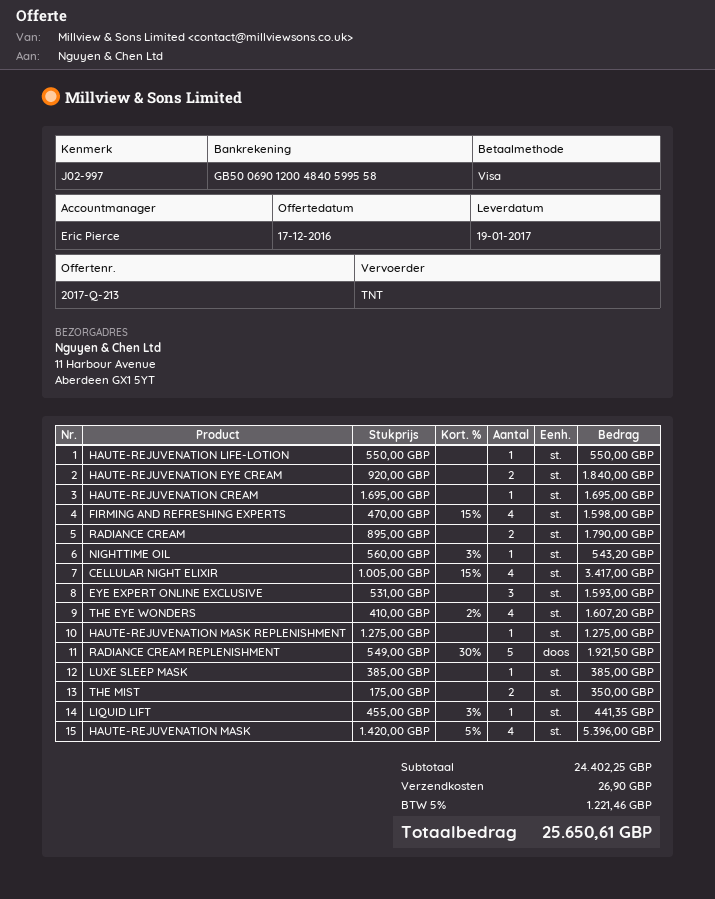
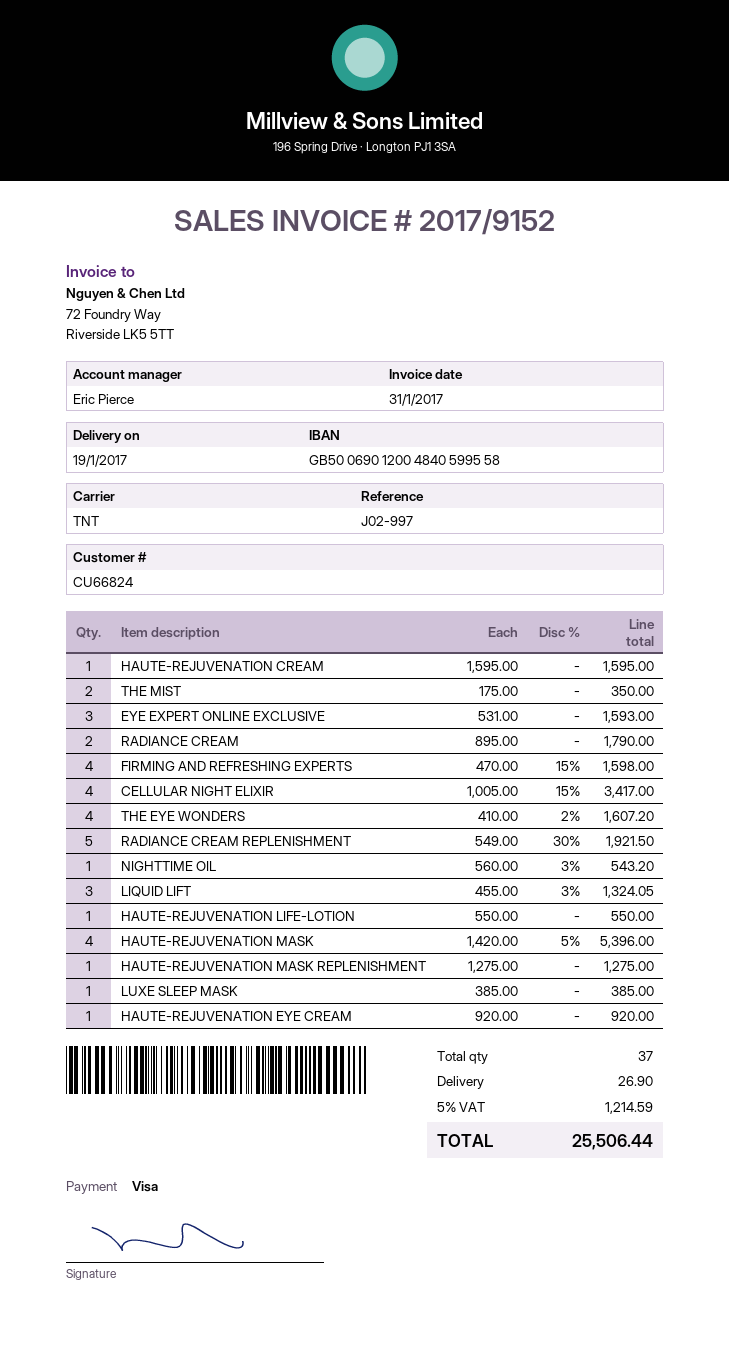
HAUTE-REJUVENATION EYE CREAM: 2 x 920.00 = 1840.00 -> 1 x 920.00 = 920.00
HAUTE-REJUVENATION CREAM: 1 x 1695.00 = 1695.00 -> 1 x 1595.00 = 1595.00
LIQUID LIFT: 1 x 455.00 - 3% = 441.35 -> 3 x 455.00 - 3% = 1324.05
tax: 5% = 1221.46 -> 5% = 1214.59
total: 25650.61 -> 25506.44

